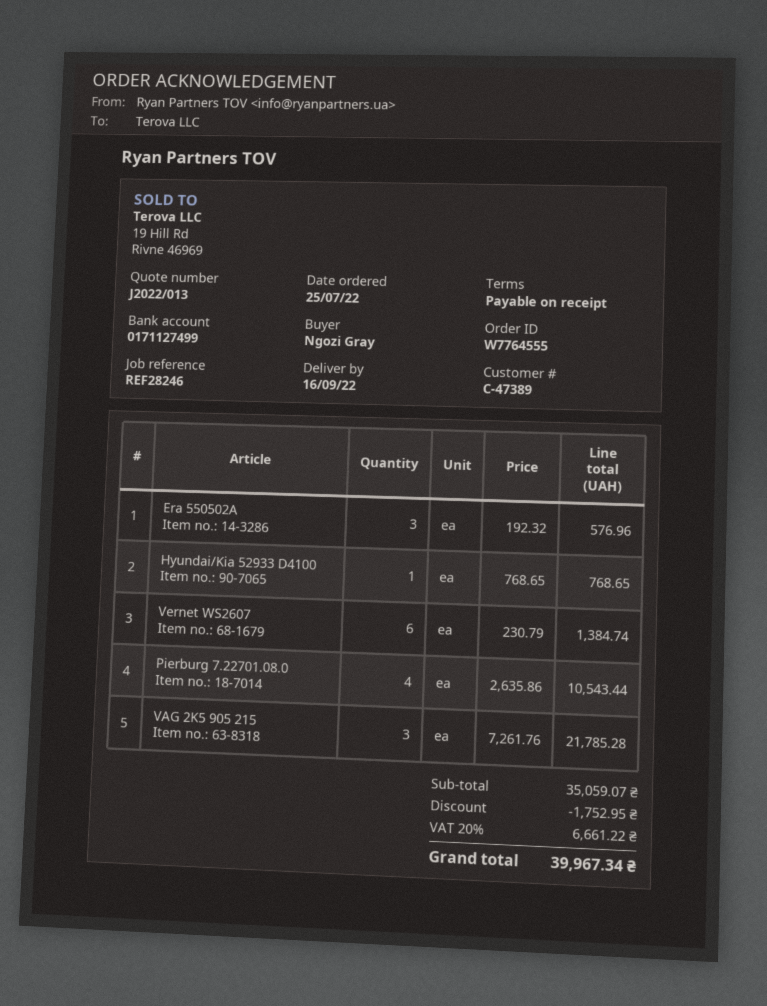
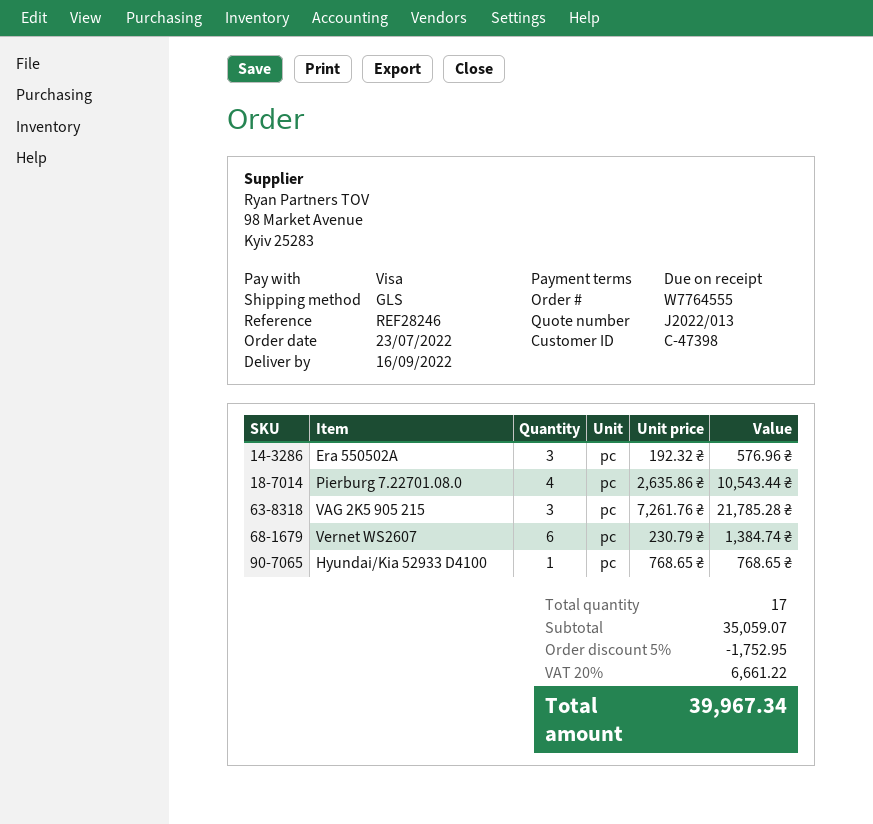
order date: 2022-07-25 -> 2022-07-23
customer number: C-47389 -> C-47398

